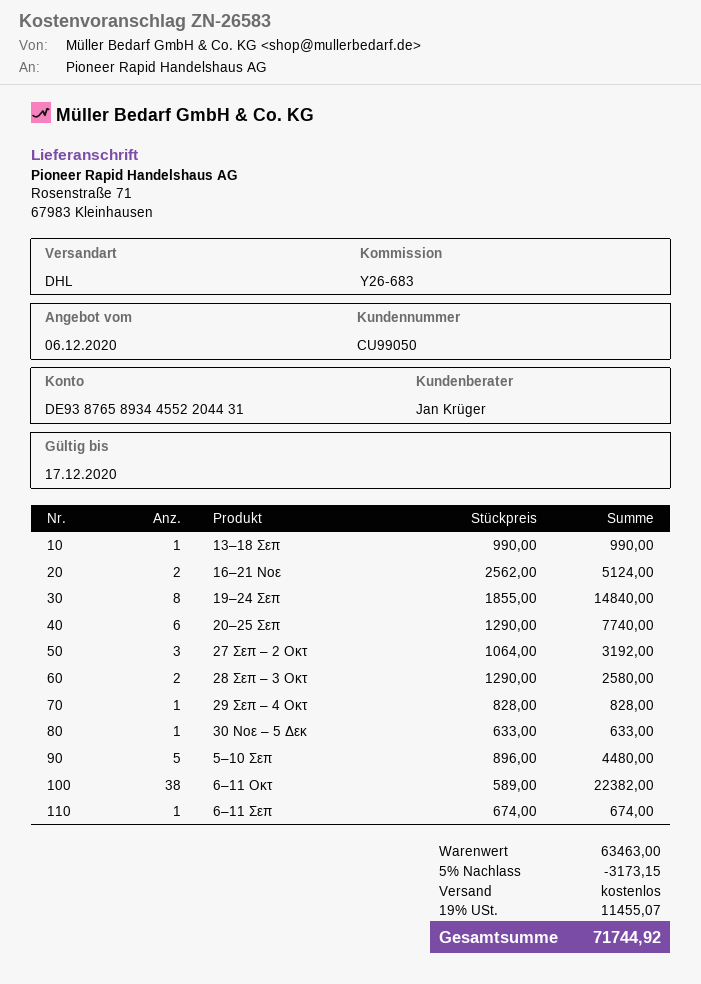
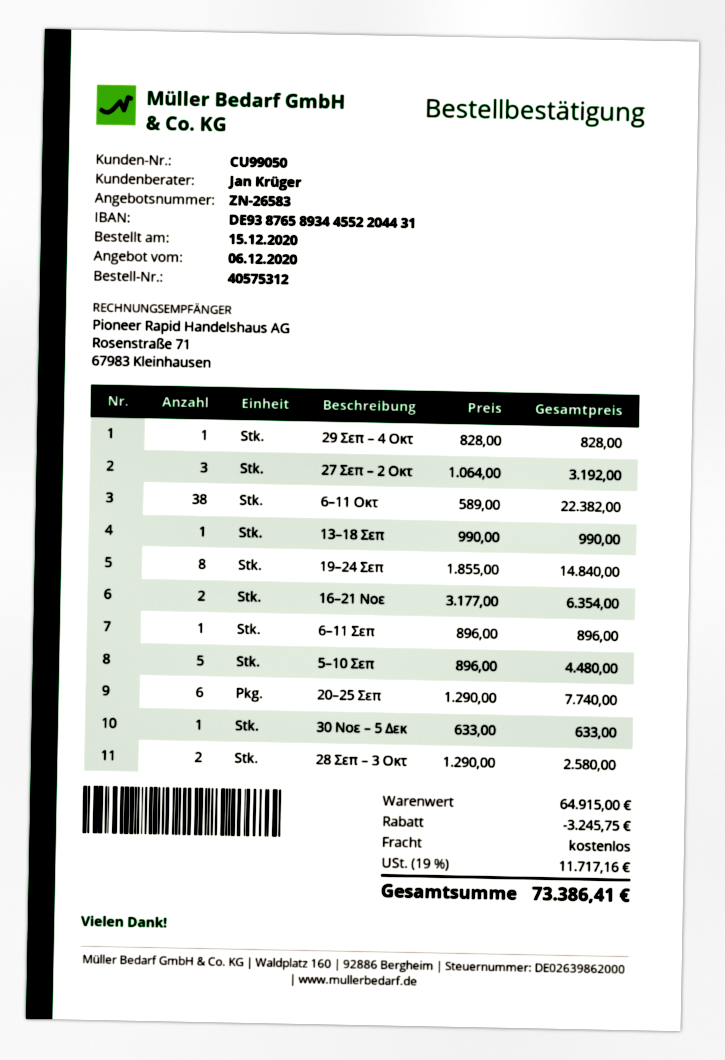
16–21 Νοε: 2 x 2562.00 = 5124.00 -> 2 x 3177.00 = 6354.00
6–11 Σεπ: 1 x 674.00 = 674.00 -> 1 x 896.00 = 896.00
subtotal: 63463.00 -> 64915.00
discount: 3173.15 -> 3245.75
tax: 19% = 11455.07 -> 19% = 11717.16
total: 71744.92 -> 73386.41

